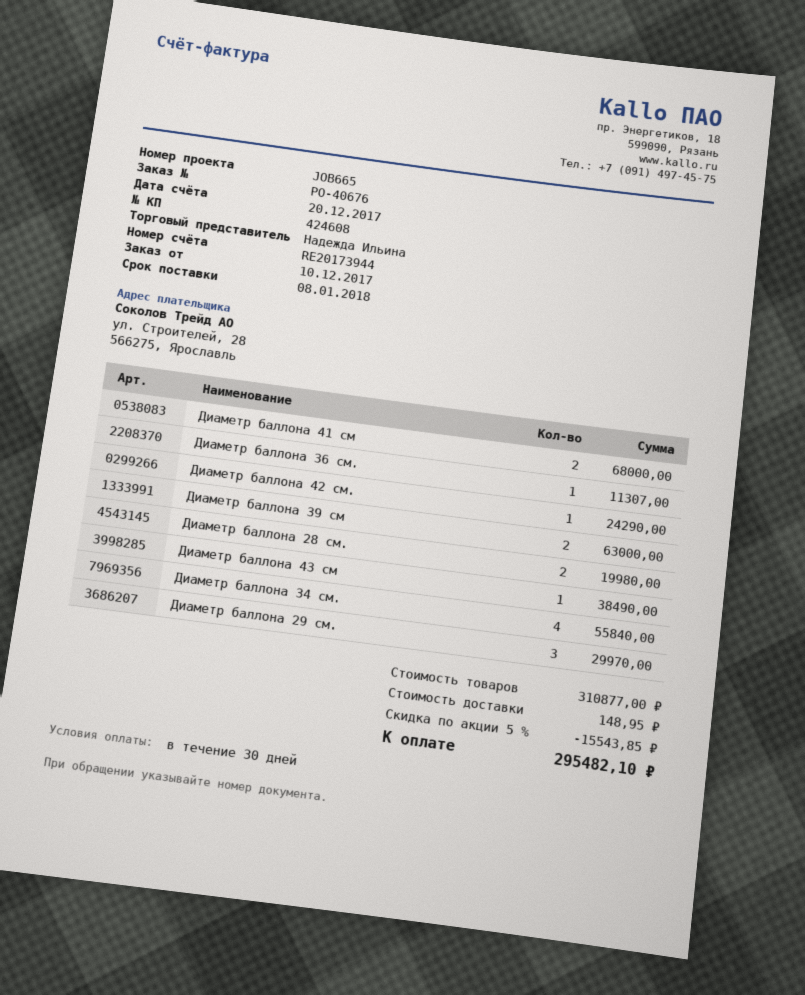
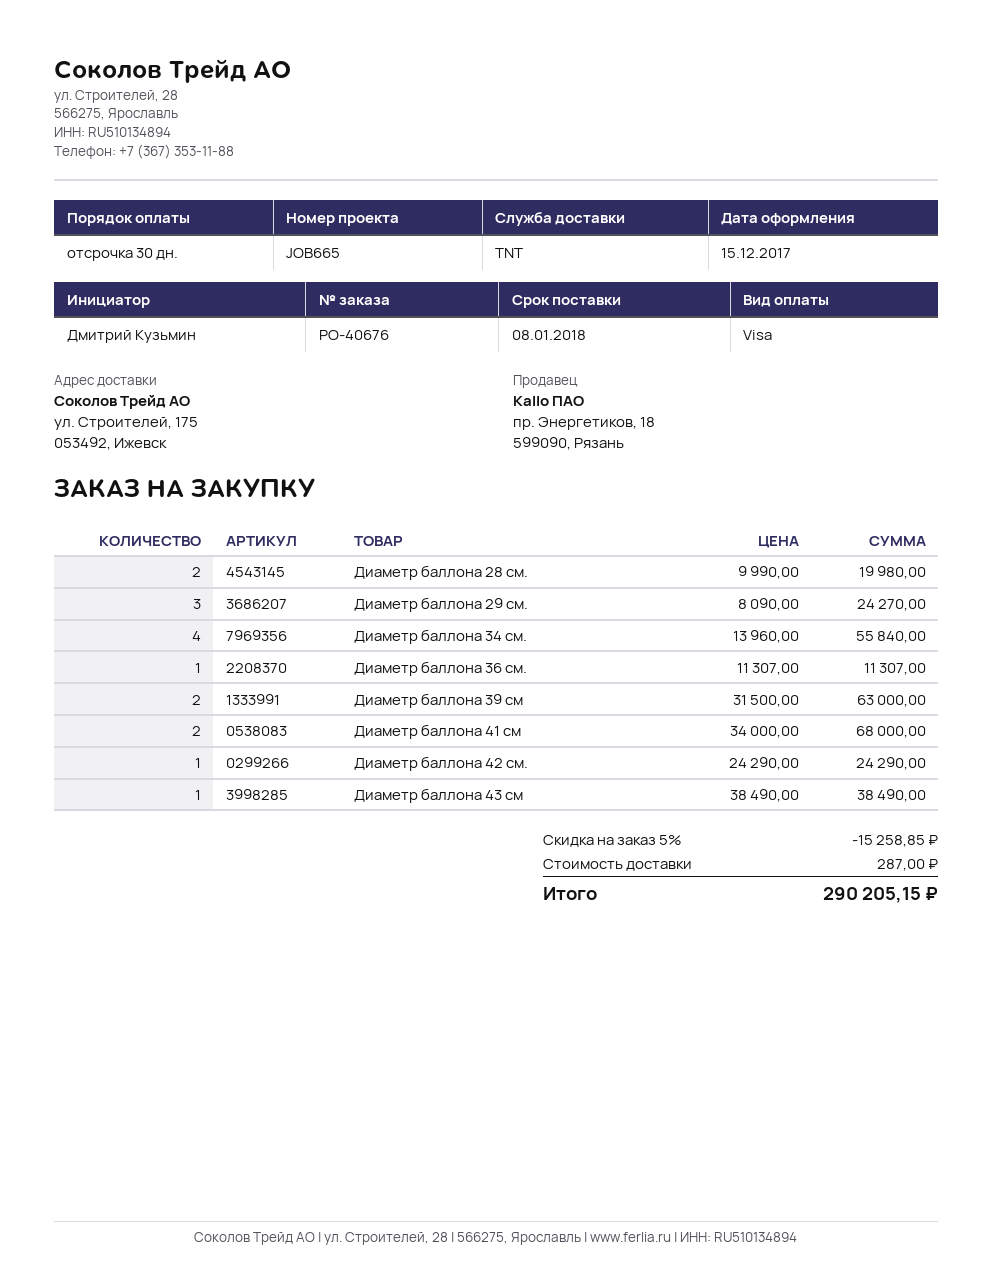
order date: 2017-12-10 -> 2017-12-15
Диаметр баллона 29 см.: 3 for 29970.00 -> 3 for 24270.00
discount: 5% = 15543.85 -> 5% = 15258.85
shipping: 148.95 -> 287.00
total: 295482.10 -> 290205.15

